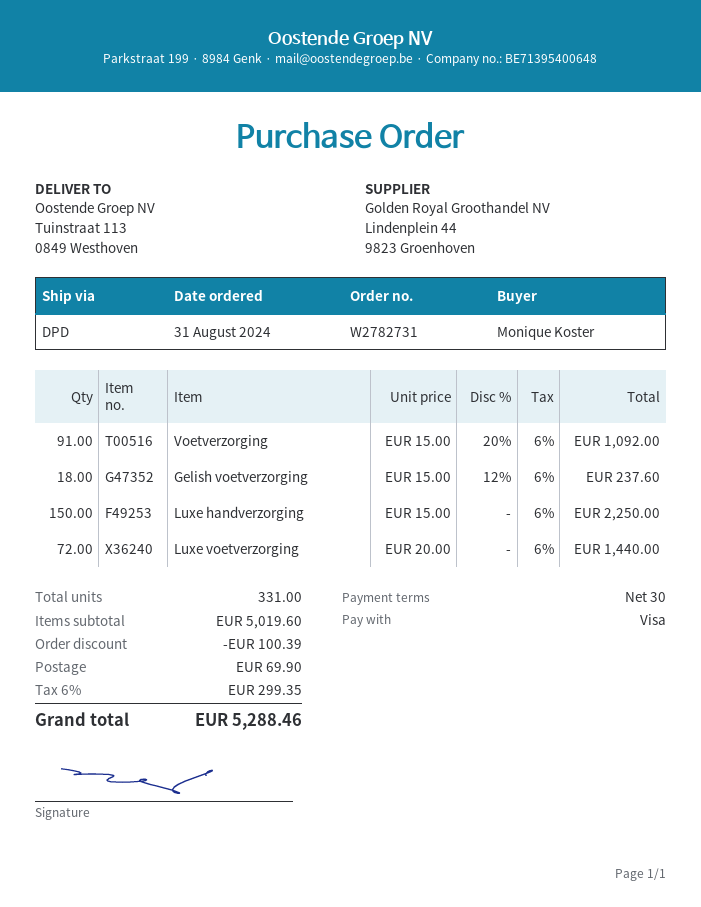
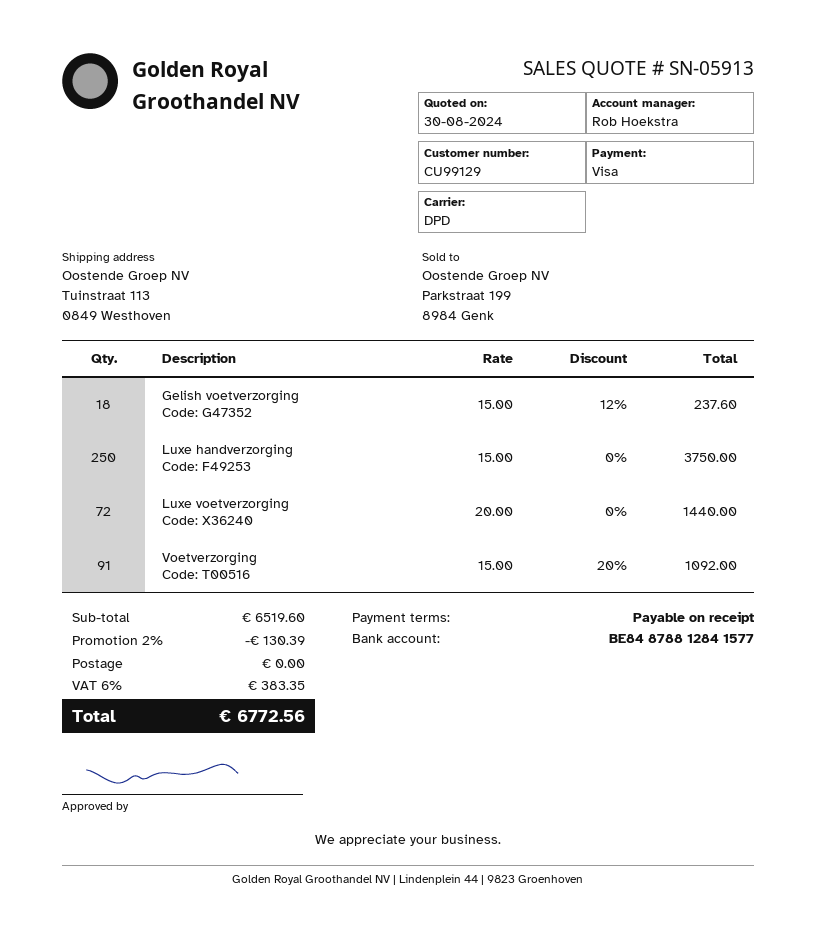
payment terms: 30 days -> on receipt
Luxe handverzorging: 150 x 15.00 = 2250.00 -> 250 x 15.00 = 3750.00
subtotal: 5019.60 -> 6519.60
discount: 100.39 -> 130.39
shipping: 69.90 -> 0.00
tax: 6% = 299.35 -> 6% = 383.35
total: 5288.46 -> 6772.56

